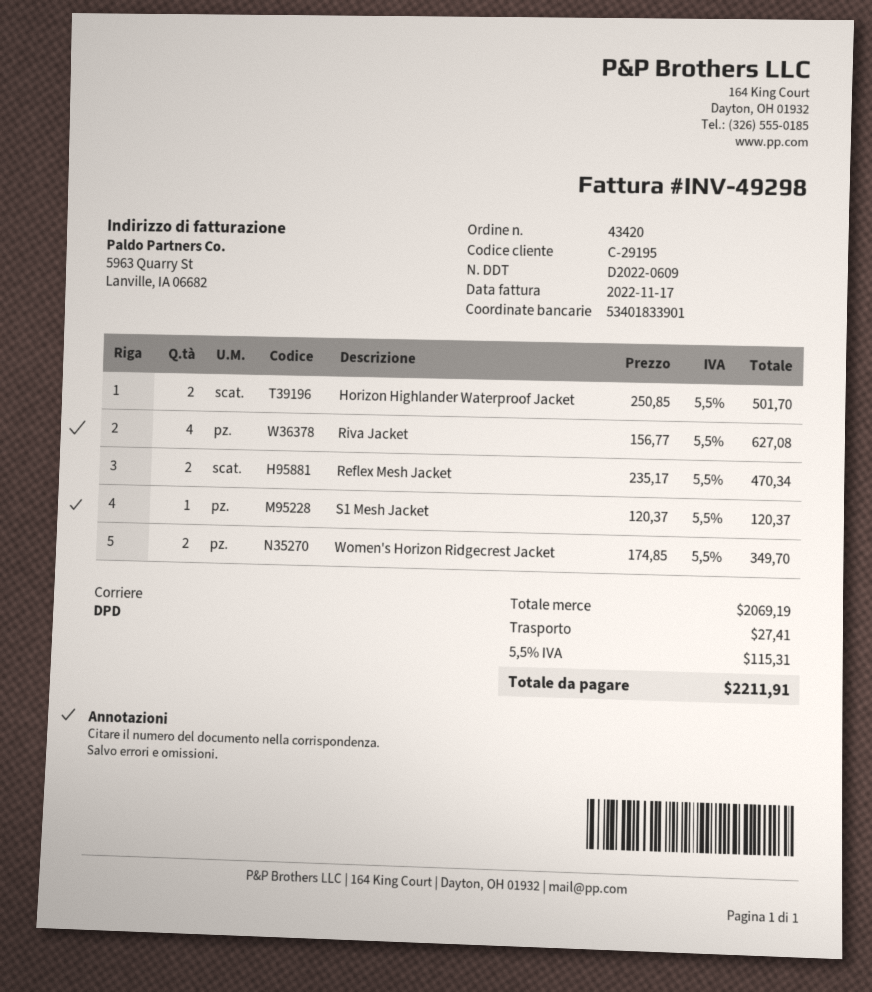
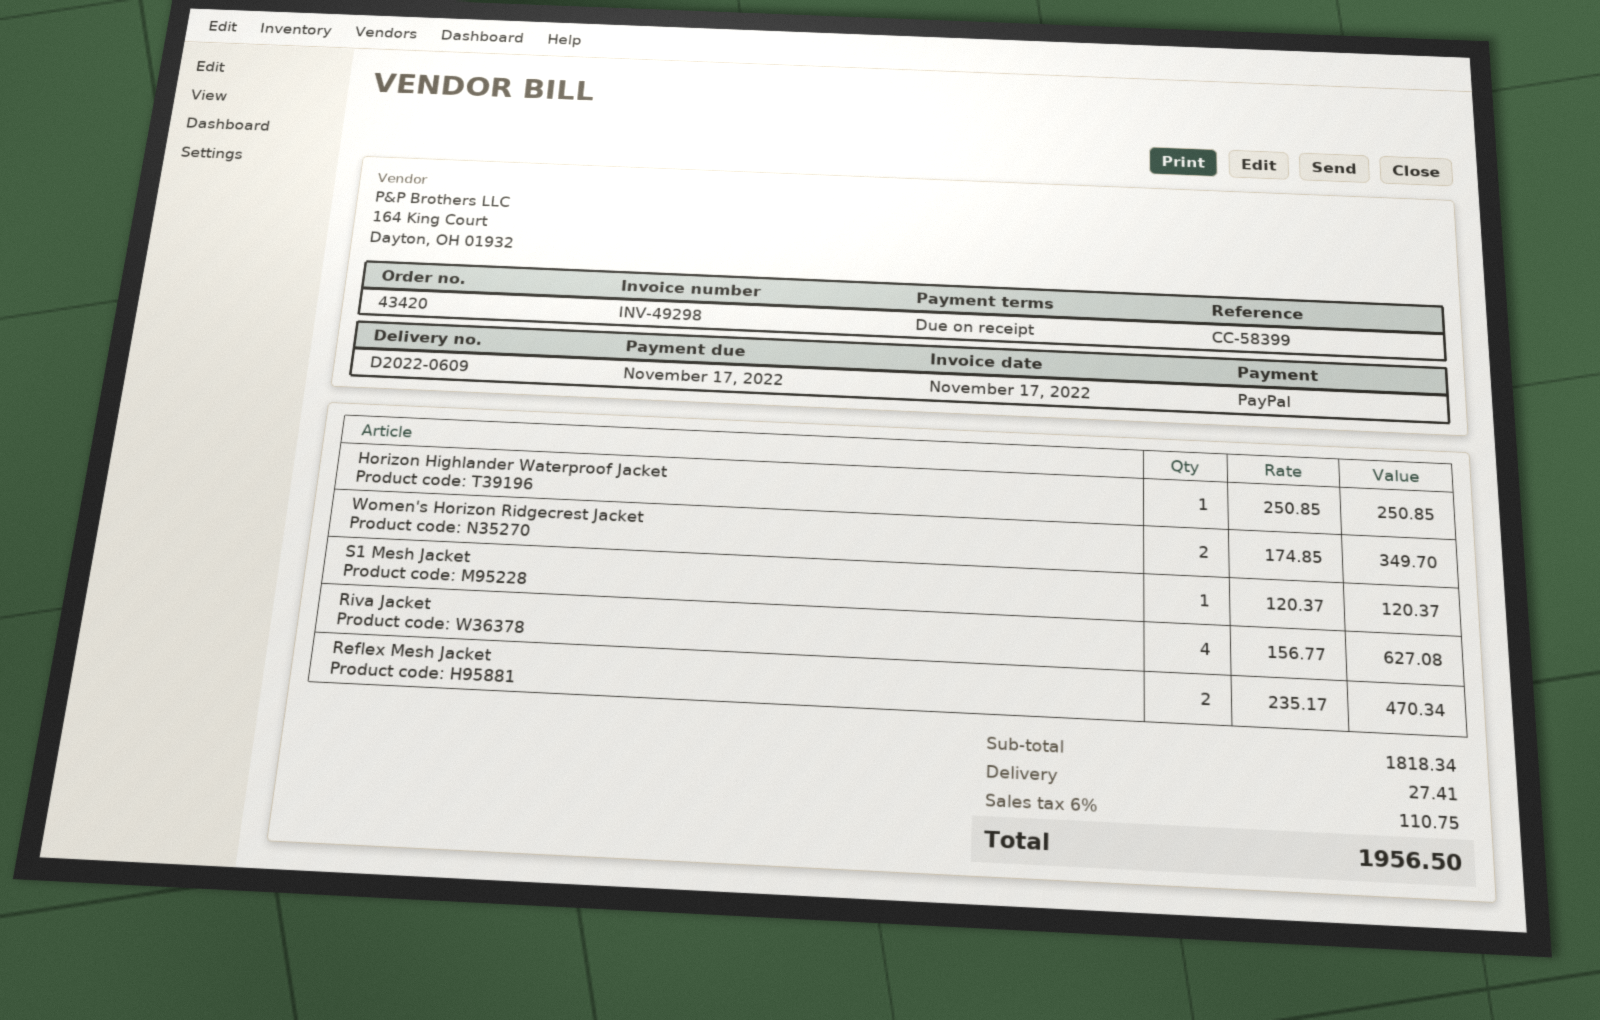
Horizon Highlander Waterproof Jacket: 2 x 250.85 = 501.70 -> 1 x 250.85 = 250.85
subtotal: 2069.19 -> 1818.34
tax: 5.5% = 115.31 -> 6% = 110.75
total: 2211.91 -> 1956.50

